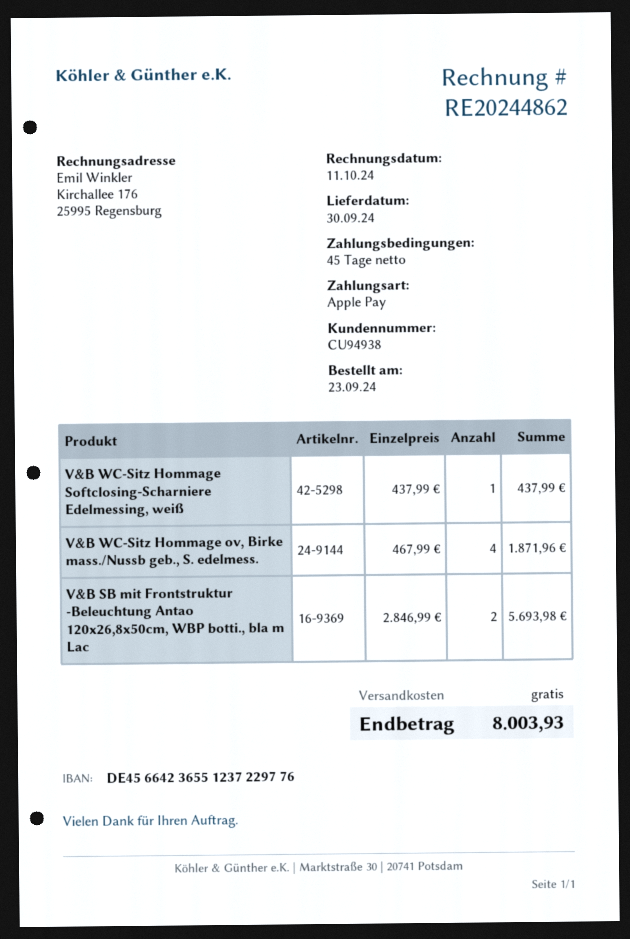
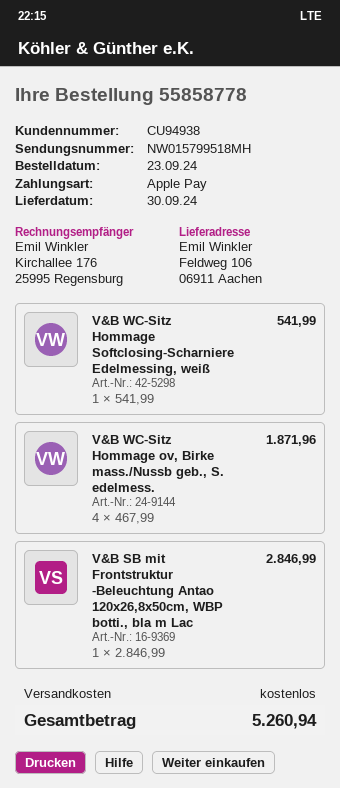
V&B WC-Sitz Hommage Softclosing-Scharniere Edelmessing, weiß: 1 x 437.99 = 437.99 -> 1 x 541.99 = 541.99
V&B SB mit Frontstruktur -Beleuchtung Antao 120x26,8x50cm, WBP botti., bla m Lac: 2 x 2846.99 = 5693.98 -> 1 x 2846.99 = 2846.99
total: 8003.93 -> 5260.94

